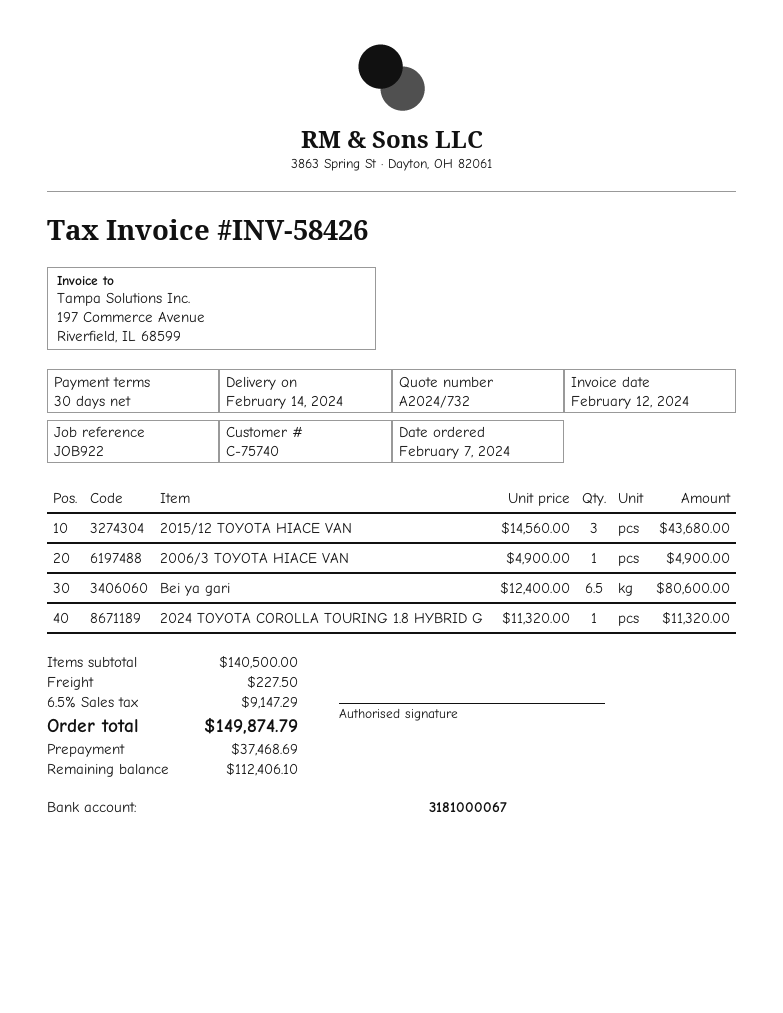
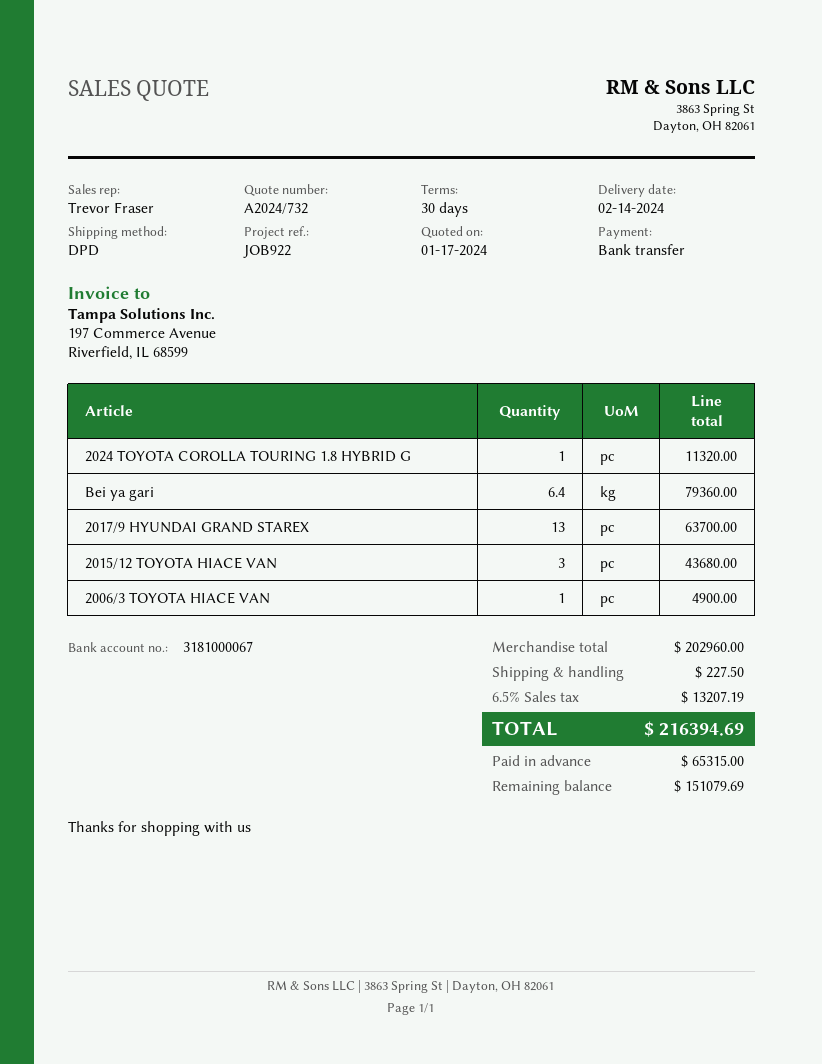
Bei ya gari: 6.5 for 80600.00 -> 6.4 for 79360.00
2017/9 HYUNDAI GRAND STAREX: none -> 13 for 63700.00
subtotal: 140500.00 -> 202960.00
tax: 6.5% = 9147.29 -> 6.5% = 13207.19
total: 149874.79 -> 216394.69
deposit: 37468.69 -> 65315.00
balance: 112406.10 -> 151079.69

